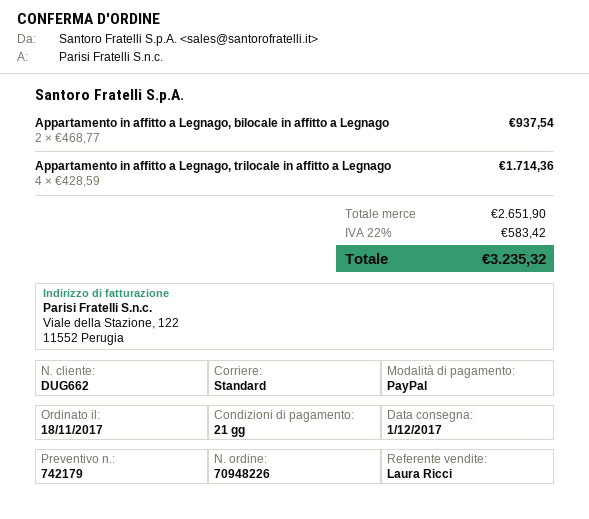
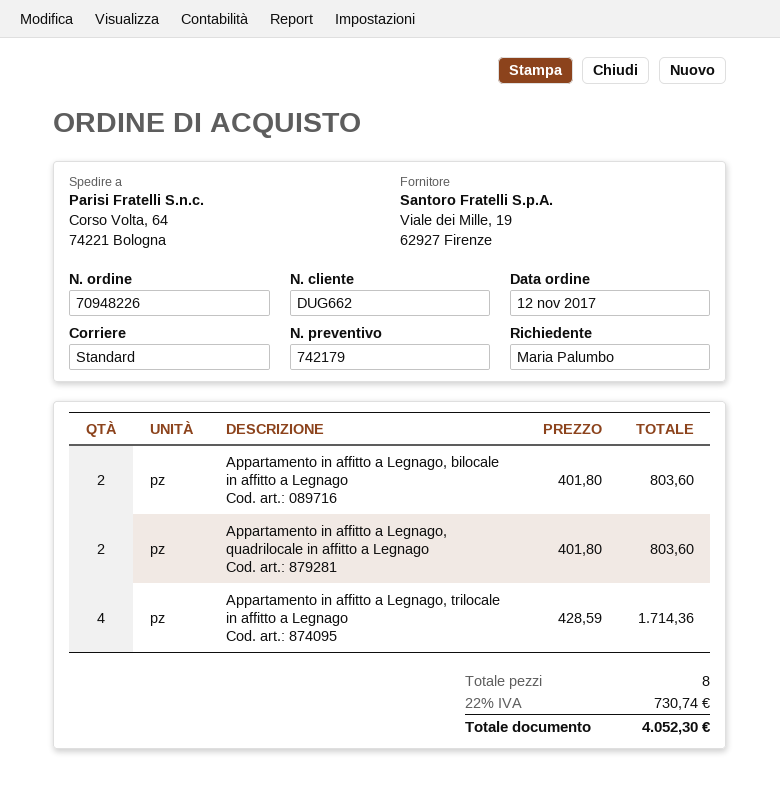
order date: 2017-11-18 -> 2017-11-12
Appartamento in affitto a Legnago, bilocale in affitto a Legnago: 2 x 468.77 = 937.54 -> 2 x 401.80 = 803.60
Appartamento in affitto a Legnago, quadrilocale in affitto a Legnago: none -> 2 x 401.80 = 803.60
tax: 22% = 583.42 -> 22% = 730.74
total: 3235.32 -> 4052.30

